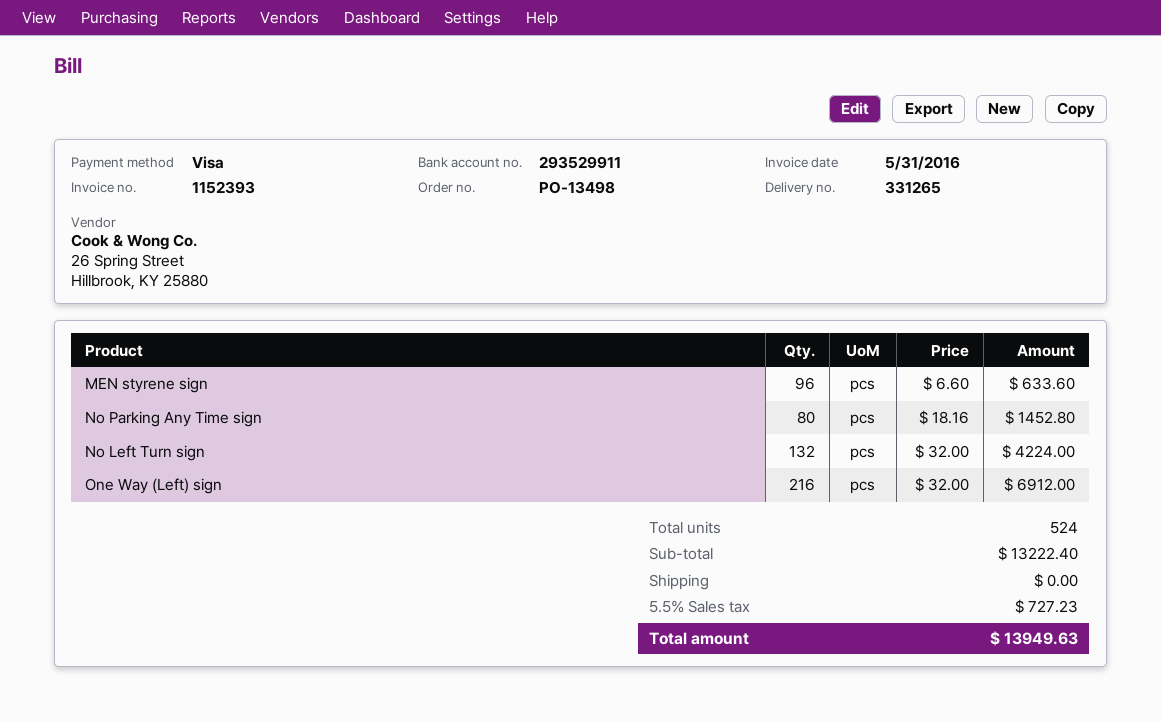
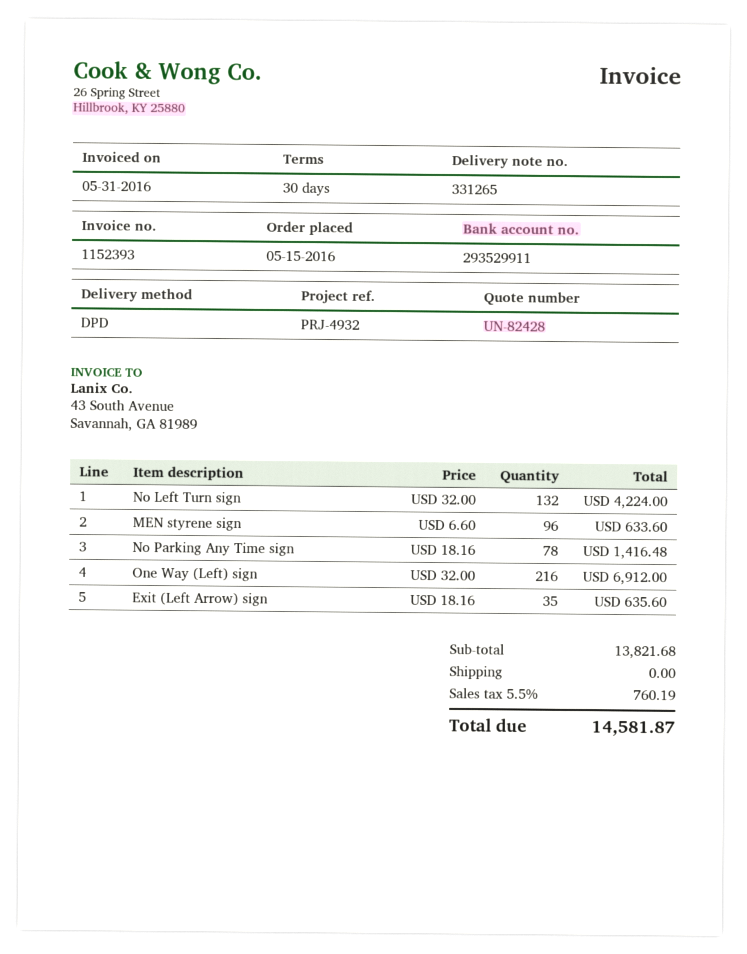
No Parking Any Time sign: 80 x 18.16 = 1452.80 -> 78 x 18.16 = 1416.48
Exit (Left Arrow) sign: none -> 35 x 18.16 = 635.60
subtotal: 13222.40 -> 13821.68
tax: 5.5% = 727.23 -> 5.5% = 760.19
total: 13949.63 -> 14581.87

